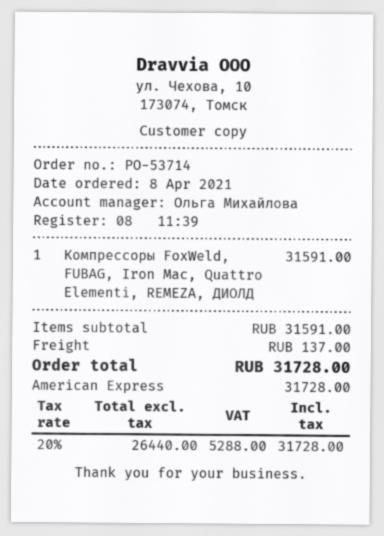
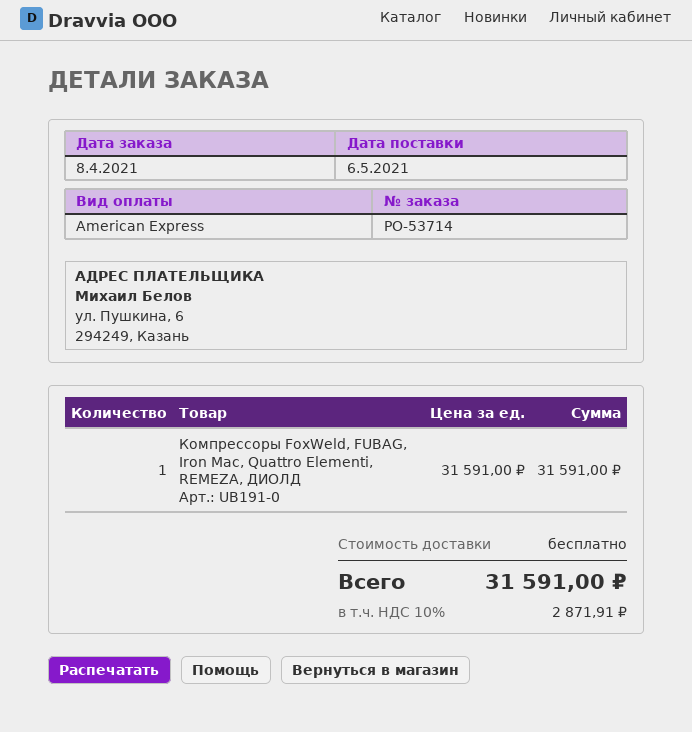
shipping: 137.00 -> 0.00
tax: 20% = 5288.00 -> 10% = 2871.91
total: 31728.00 -> 31591.00

